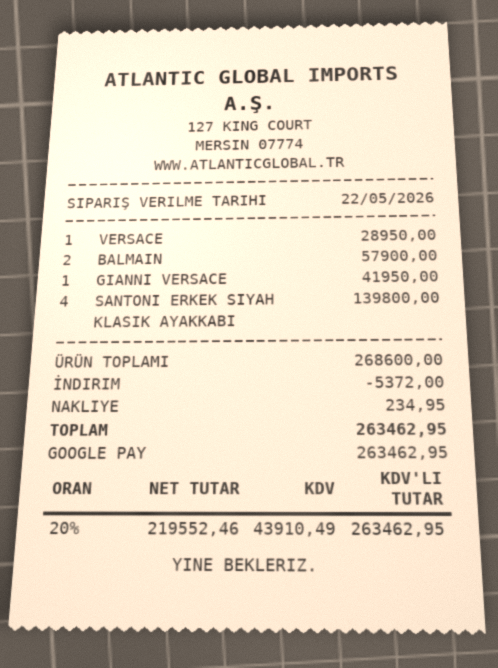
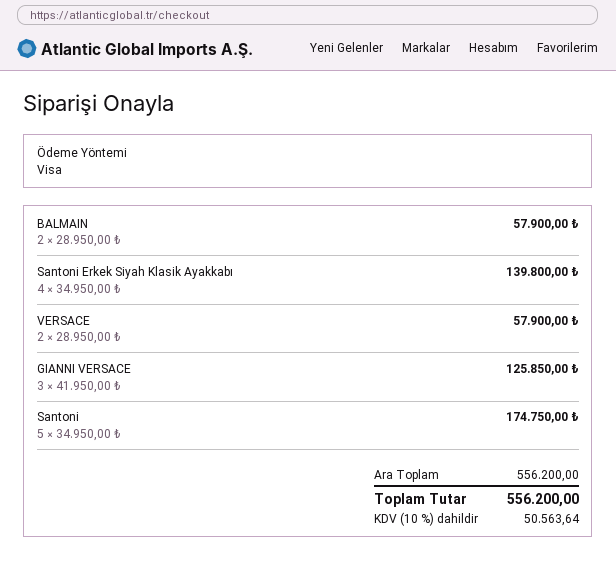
payment method: Google Pay -> Visa
VERSACE: 1 for 28950.00 -> 2 for 57900.00
GIANNI VERSACE: 1 for 41950.00 -> 3 for 125850.00
Santoni: none -> 5 for 174750.00
subtotal: 268600.00 -> 556200.00
discount: 5372.00 -> none
shipping: 234.95 -> none
tax: 20% = 43910.49 -> 10% = 50563.64
total: 263462.95 -> 556200.00

